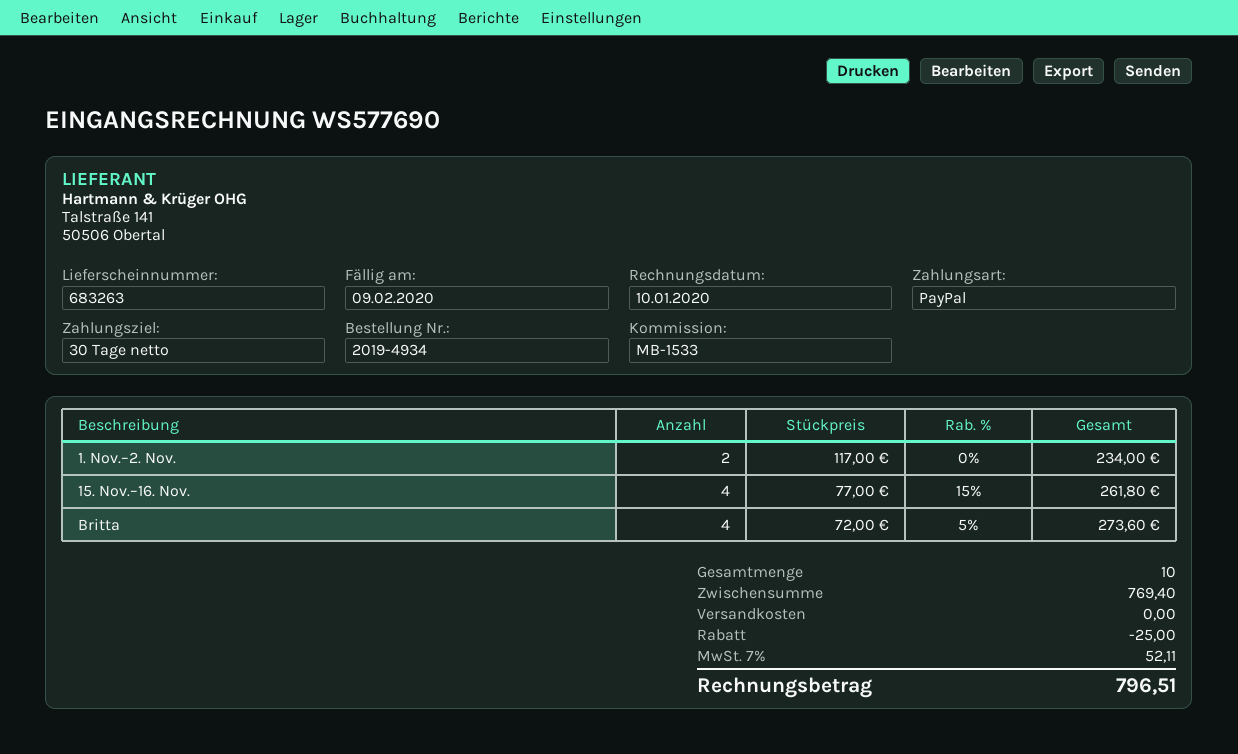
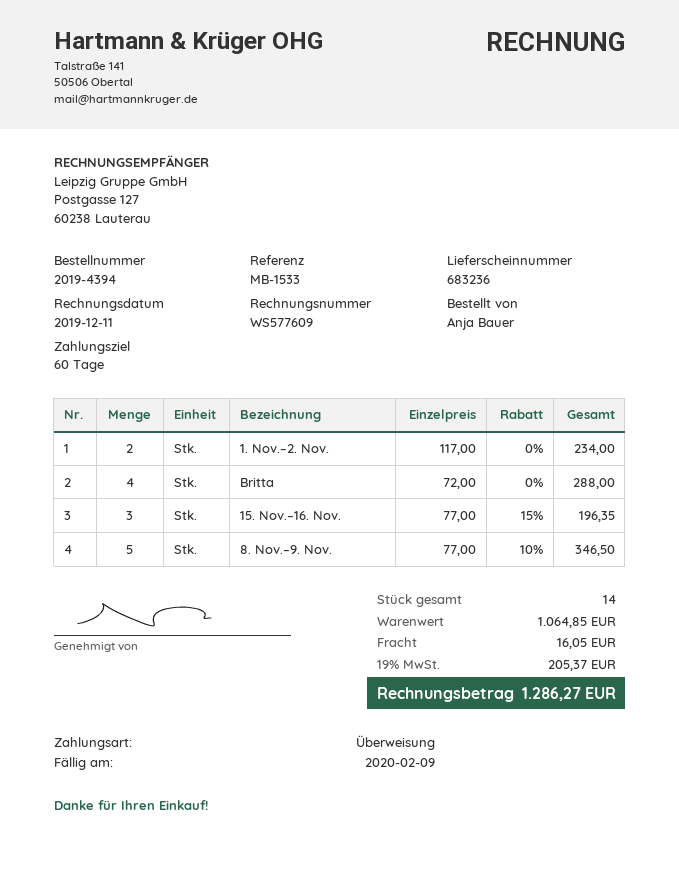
order number: 2019-4934 -> 2019-4394
delivery note number: 683263 -> 683236
invoice number: WS577690 -> WS577609
invoice date: 2020-01-10 -> 2019-12-11
payment terms: 30 days -> 60 days
payment method: PayPal -> bank transfer
15. Nov.–16. Nov.: 4 x 77.00 - 15% = 261.80 -> 3 x 77.00 - 15% = 196.35
Britta: 4 x 72.00 - 5% = 273.60 -> 4 x 72.00 = 288.00
8. Nov.–9. Nov.: none -> 5 x 77.00 - 10% = 346.50
total quantity: 10 -> 14
subtotal: 769.40 -> 1064.85
discount: 25.00 -> none
shipping: 0.00 -> 16.05
tax: 7% = 52.11 -> 19% = 205.37
total: 796.51 -> 1286.27

